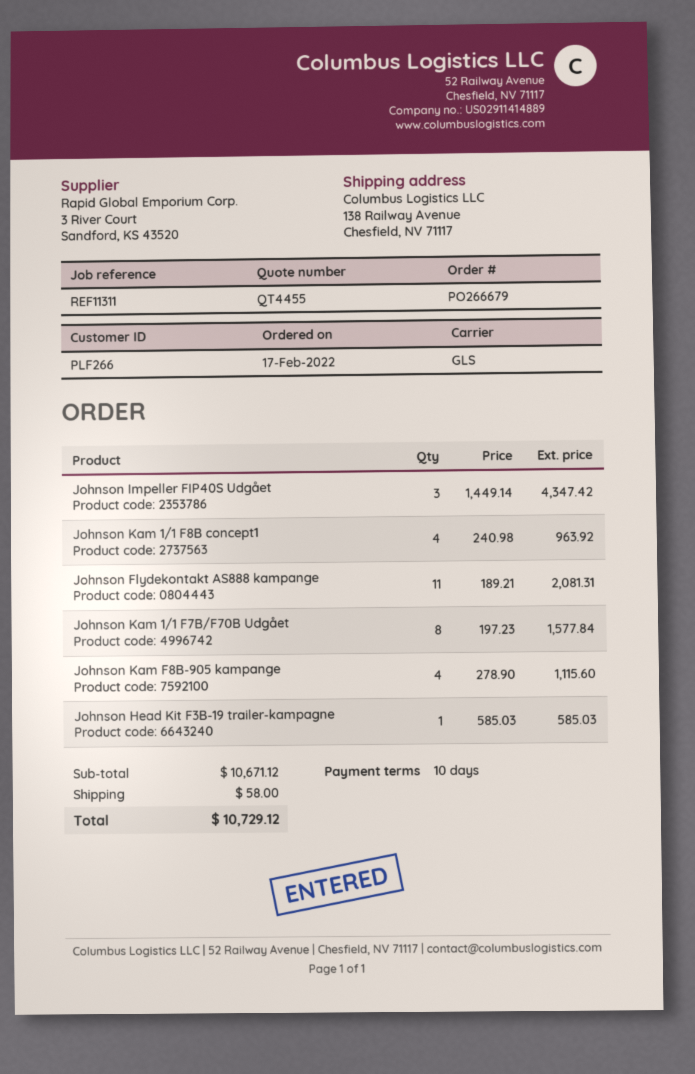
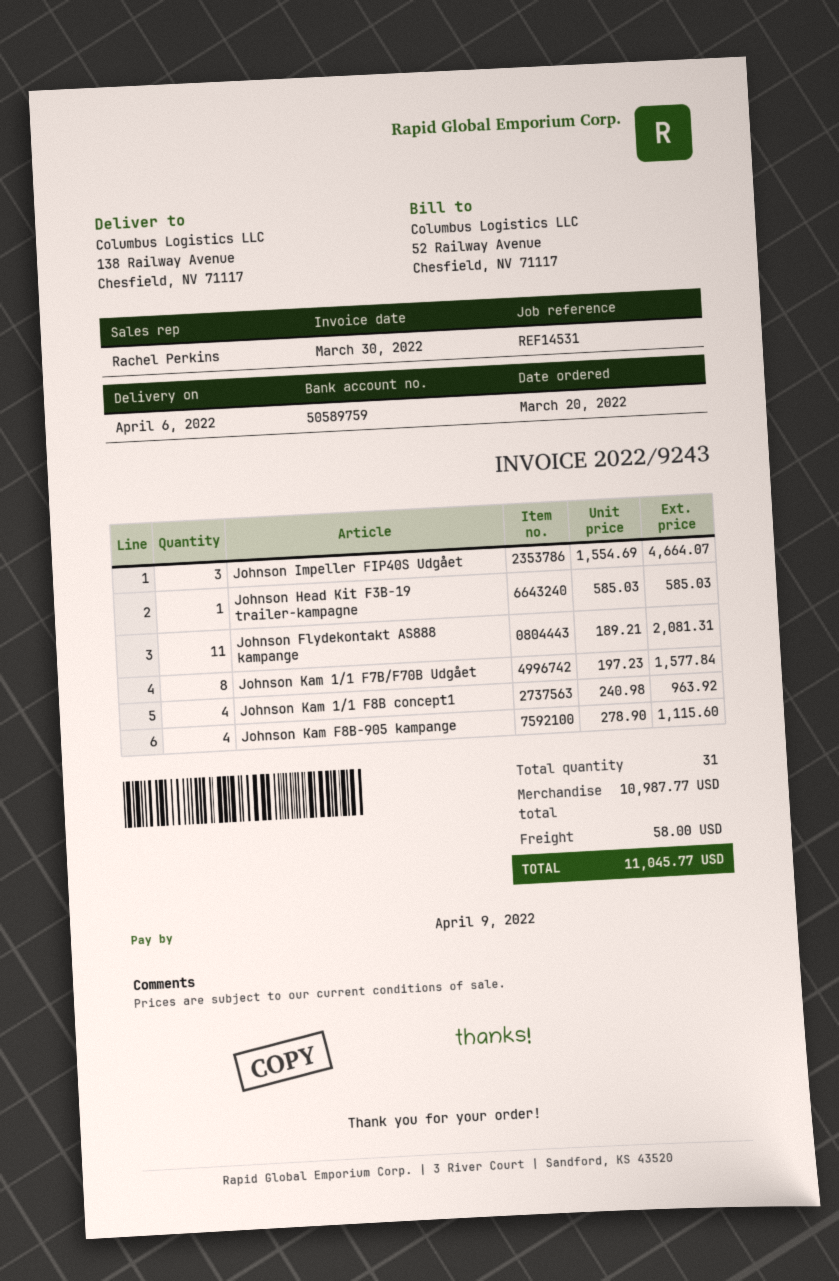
order date: 2022-02-17 -> 2022-03-20
reference: REF11311 -> REF14531
Johnson Impeller FIP40S Udgået: 3 x 1449.14 = 4347.42 -> 3 x 1554.69 = 4664.07
subtotal: 10671.12 -> 10987.77
total: 10729.12 -> 11045.77

